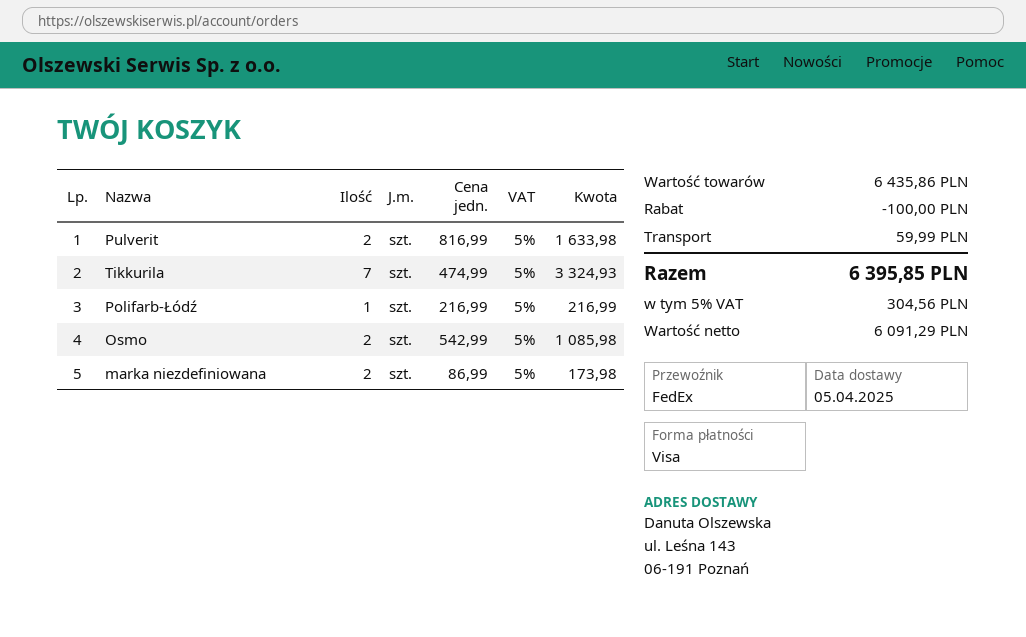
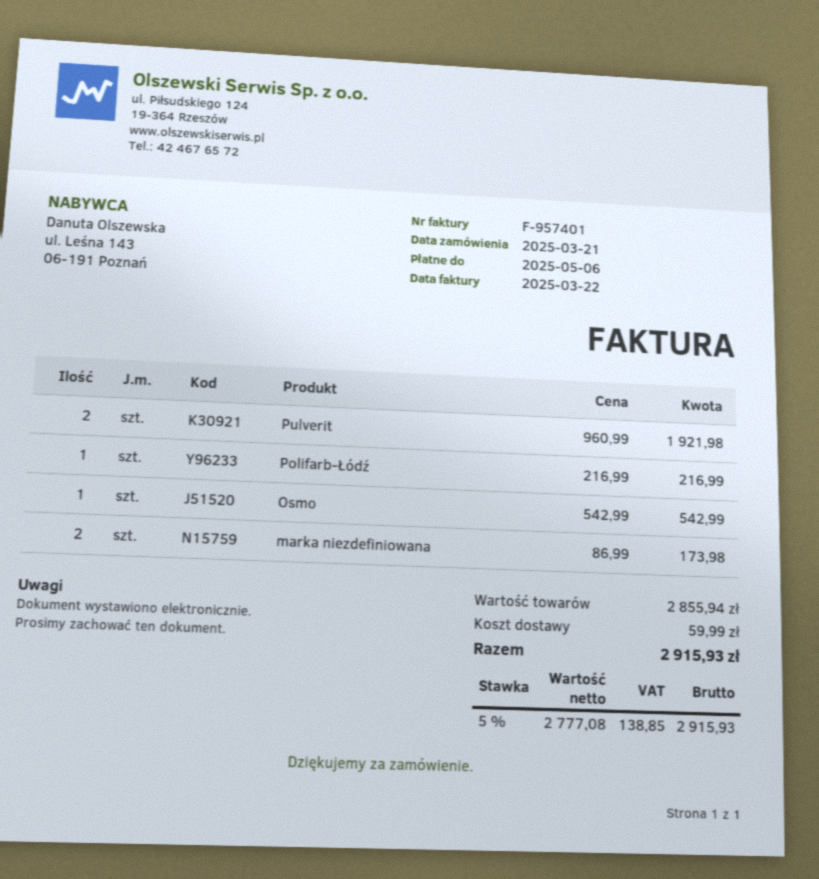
Pulverit: 2 x 816.99 = 1633.98 -> 2 x 960.99 = 1921.98
Tikkurila: 7 x 474.99 = 3324.93 -> none
Osmo: 2 x 542.99 = 1085.98 -> 1 x 542.99 = 542.99
subtotal: 6435.86 -> 2855.94
discount: 100.00 -> none
net: 6091.29 -> 2777.08
tax: 5% = 304.56 -> 5% = 138.85
total: 6395.85 -> 2915.93

